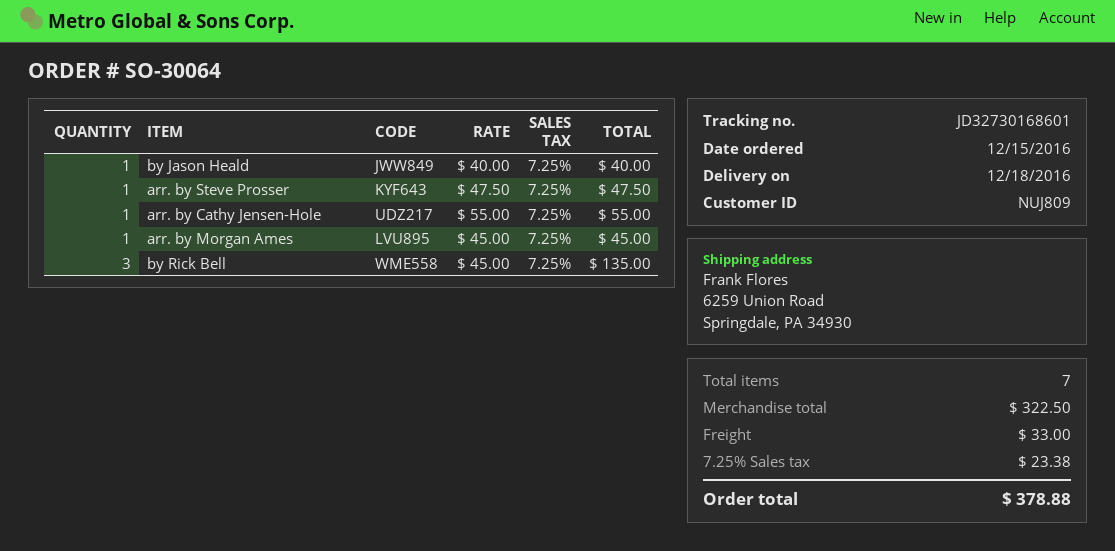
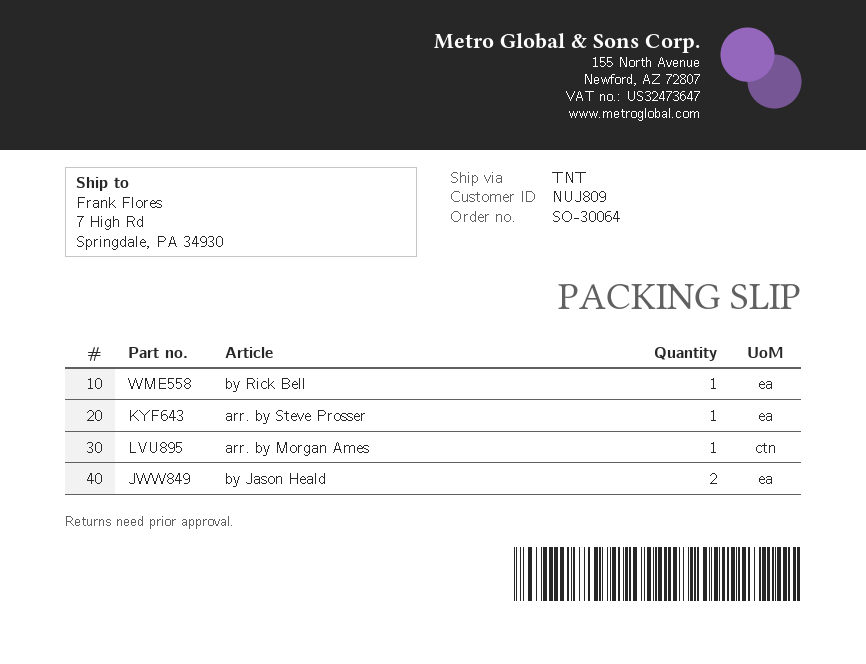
ship to: 6259 Union Road, Springdale, PA 34930 -> 7 High Rd, Springdale, PA 34930
by Jason Heald: 1 -> 2
arr. by Cathy Jensen-Hole: 1 -> none
by Rick Bell: 3 -> 1

